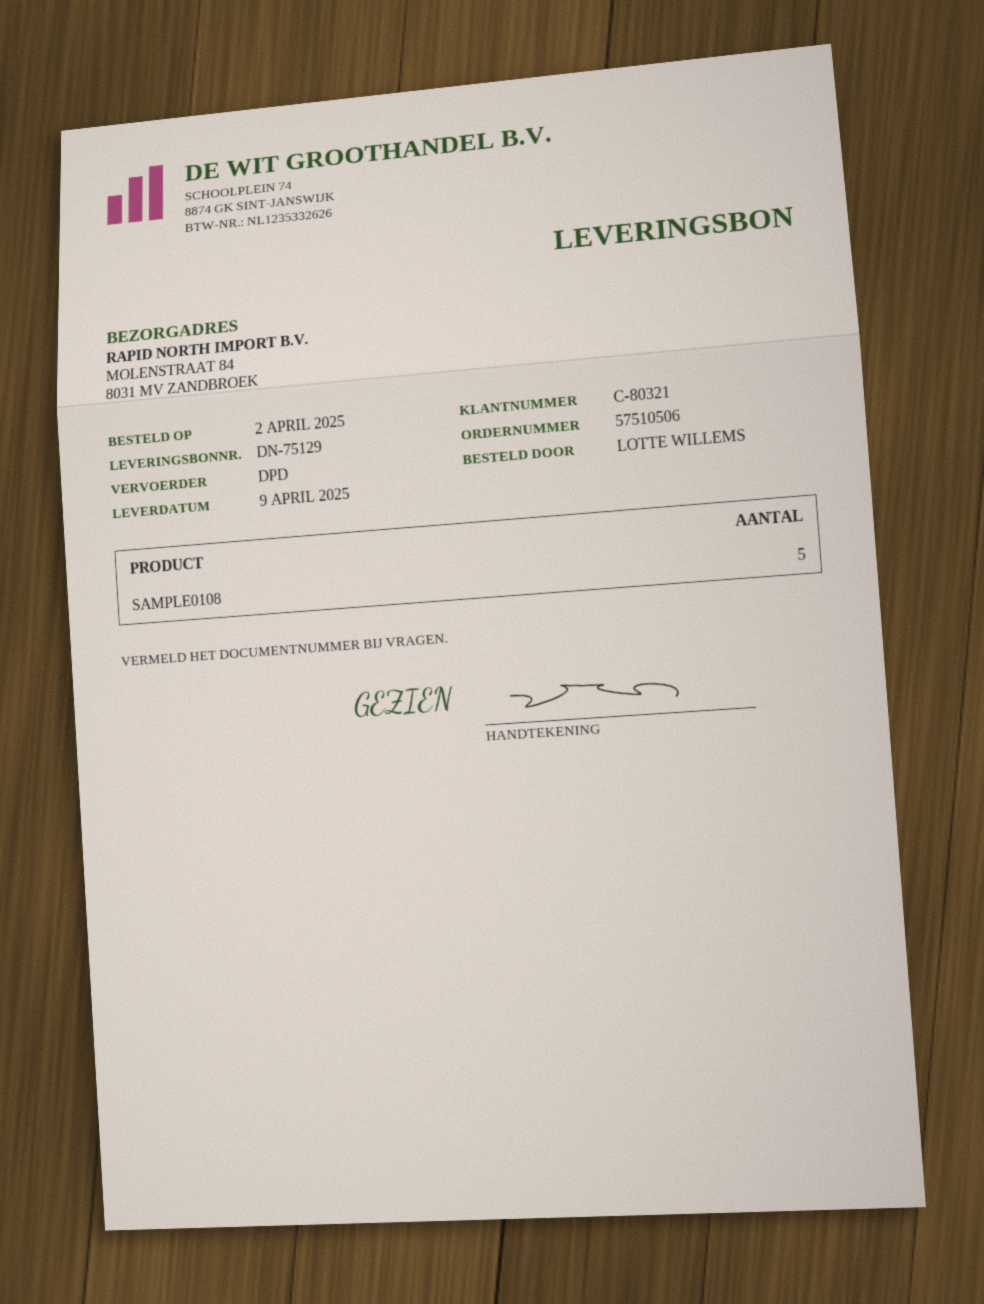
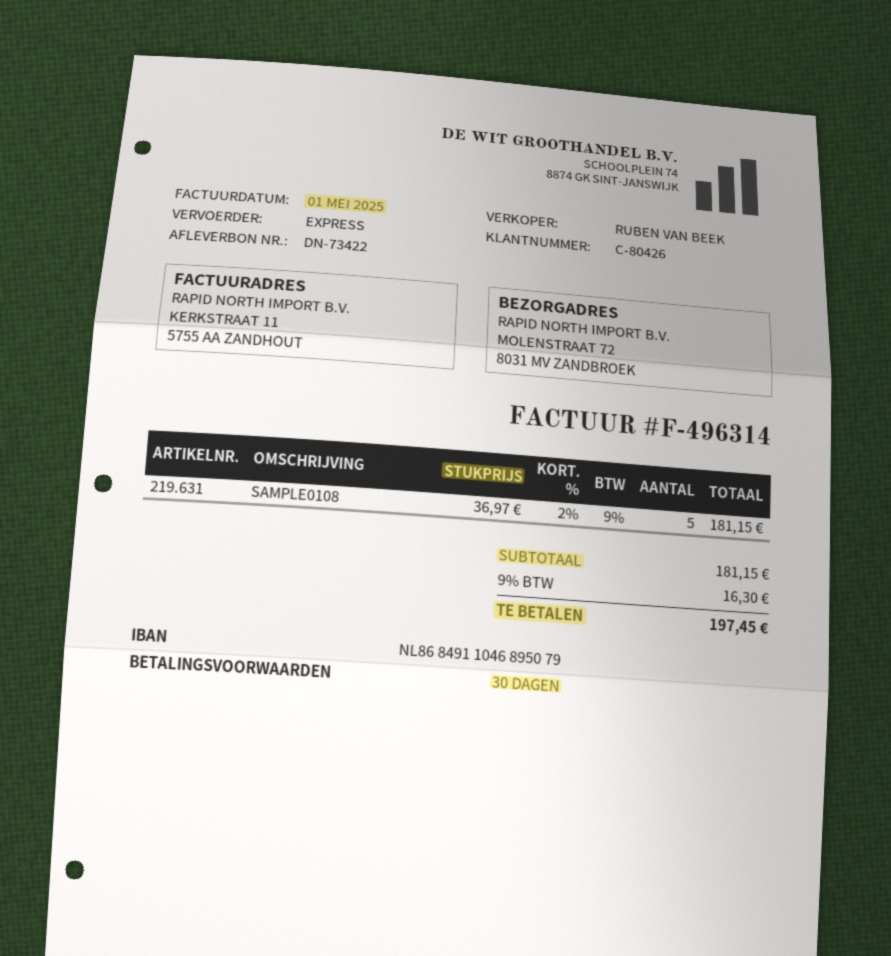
delivery note number: DN-75129 -> DN-73422
customer number: C-80321 -> C-80426
shipping method: DPD -> express
ship to: MOLENSTRAAT 84, 8031 MV ZANDBROEK -> MOLENSTRAAT 72, 8031 MV ZANDBROEK

